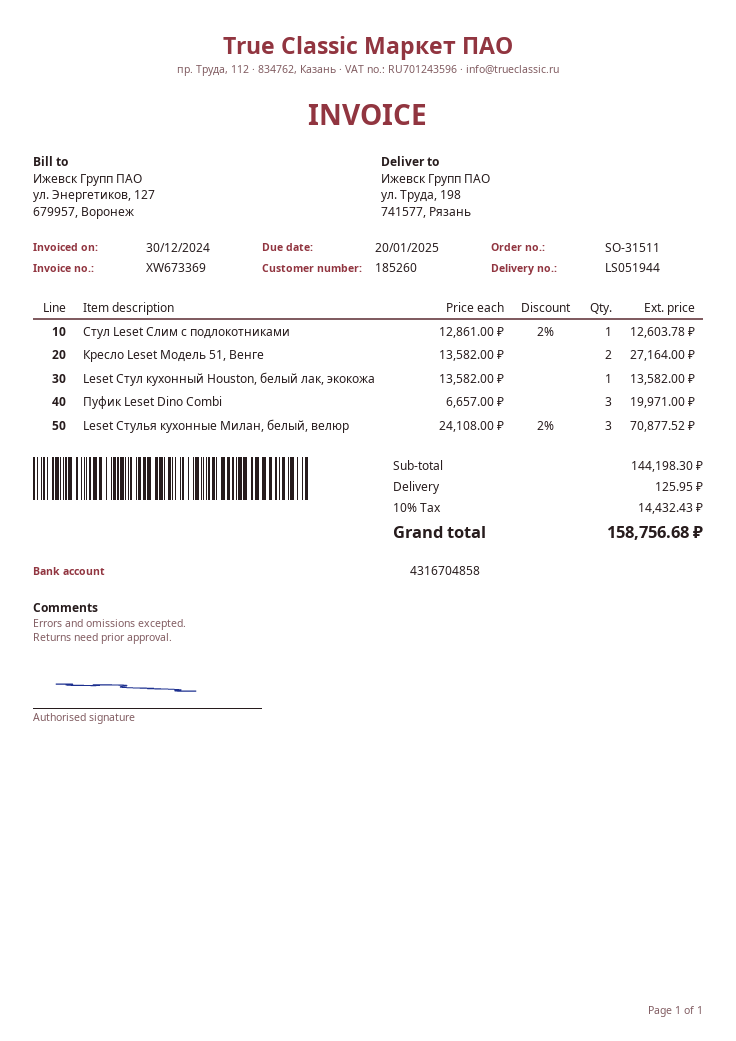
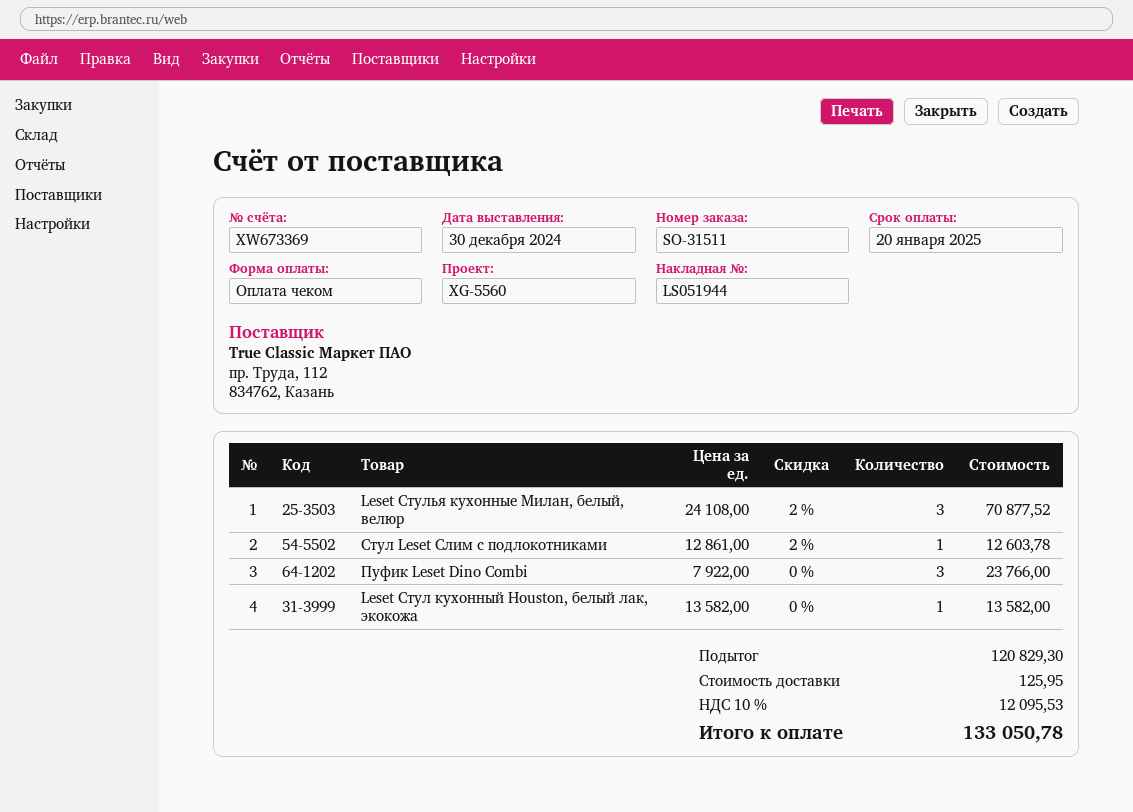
Кресло Leset Модель 51, Венге: 2 x 13582.00 = 27164.00 -> none
Пуфик Leset Dino Combi: 3 x 6657.00 = 19971.00 -> 3 x 7922.00 = 23766.00
subtotal: 144198.30 -> 120829.30
tax: 10% = 14432.43 -> 10% = 12095.53
total: 158756.68 -> 133050.78

